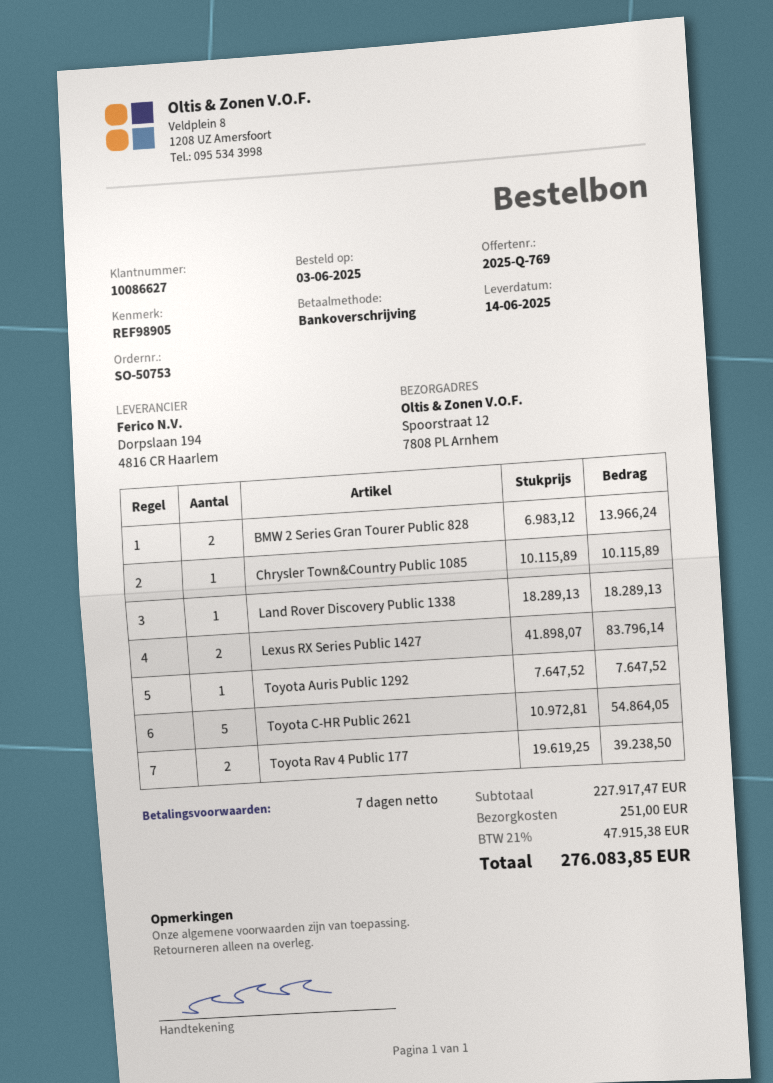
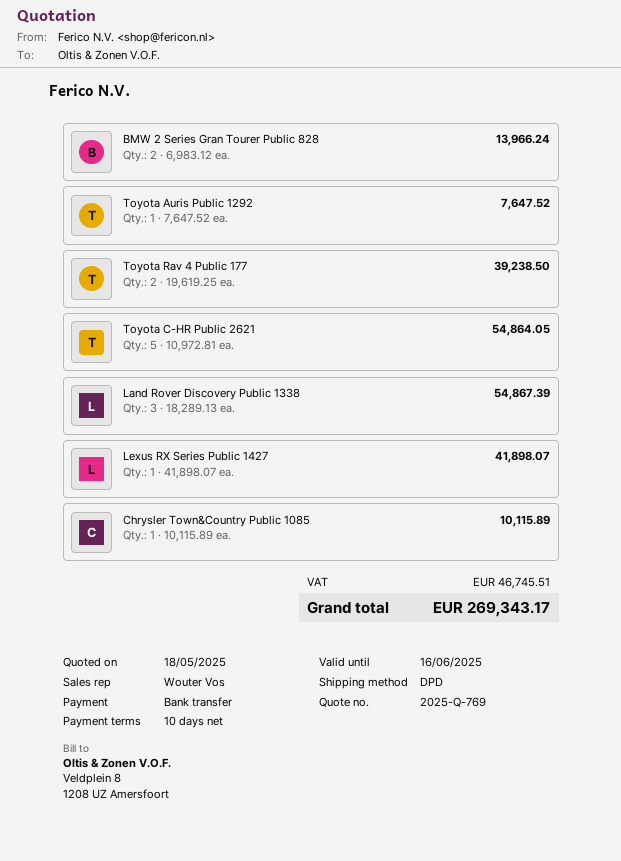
payment terms: 7 days -> 10 days
Land Rover Discovery Public 1338: 1 x 18289.13 = 18289.13 -> 3 x 18289.13 = 54867.39
Lexus RX Series Public 1427: 2 x 41898.07 = 83796.14 -> 1 x 41898.07 = 41898.07
shipping: 251.00 -> none
tax: 47915.38 -> 46745.51
total: 276083.85 -> 269343.17

